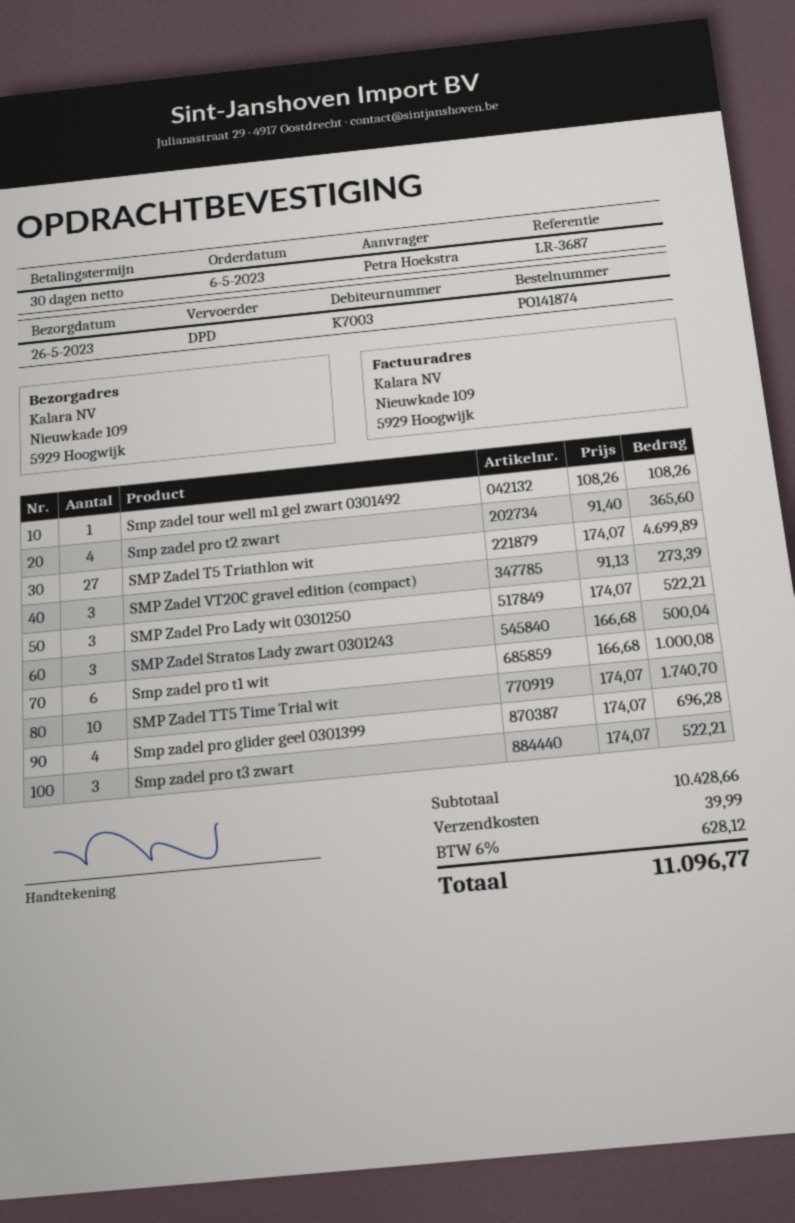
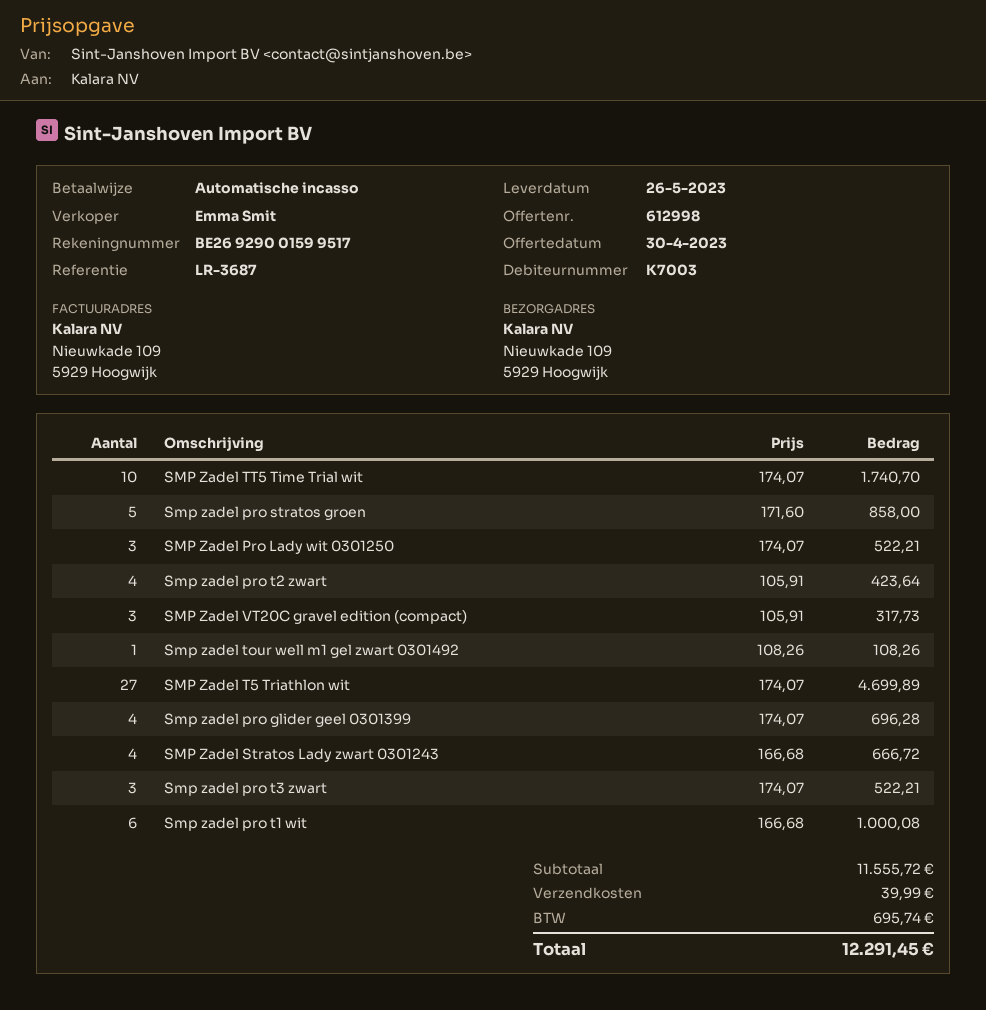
Smp zadel pro t2 zwart: 4 x 91.40 = 365.60 -> 4 x 105.91 = 423.64
SMP Zadel VT20C gravel edition (compact): 3 x 91.13 = 273.39 -> 3 x 105.91 = 317.73
SMP Zadel Stratos Lady zwart 0301243: 3 x 166.68 = 500.04 -> 4 x 166.68 = 666.72
Smp zadel pro stratos groen: none -> 5 x 171.60 = 858.00
subtotal: 10428.66 -> 11555.72
tax: 628.12 -> 695.74
total: 11096.77 -> 12291.45

